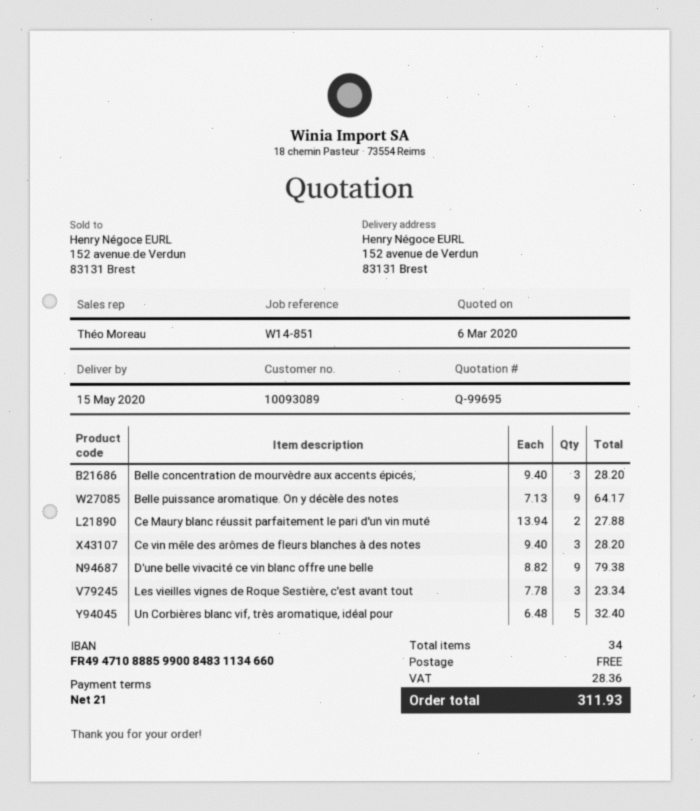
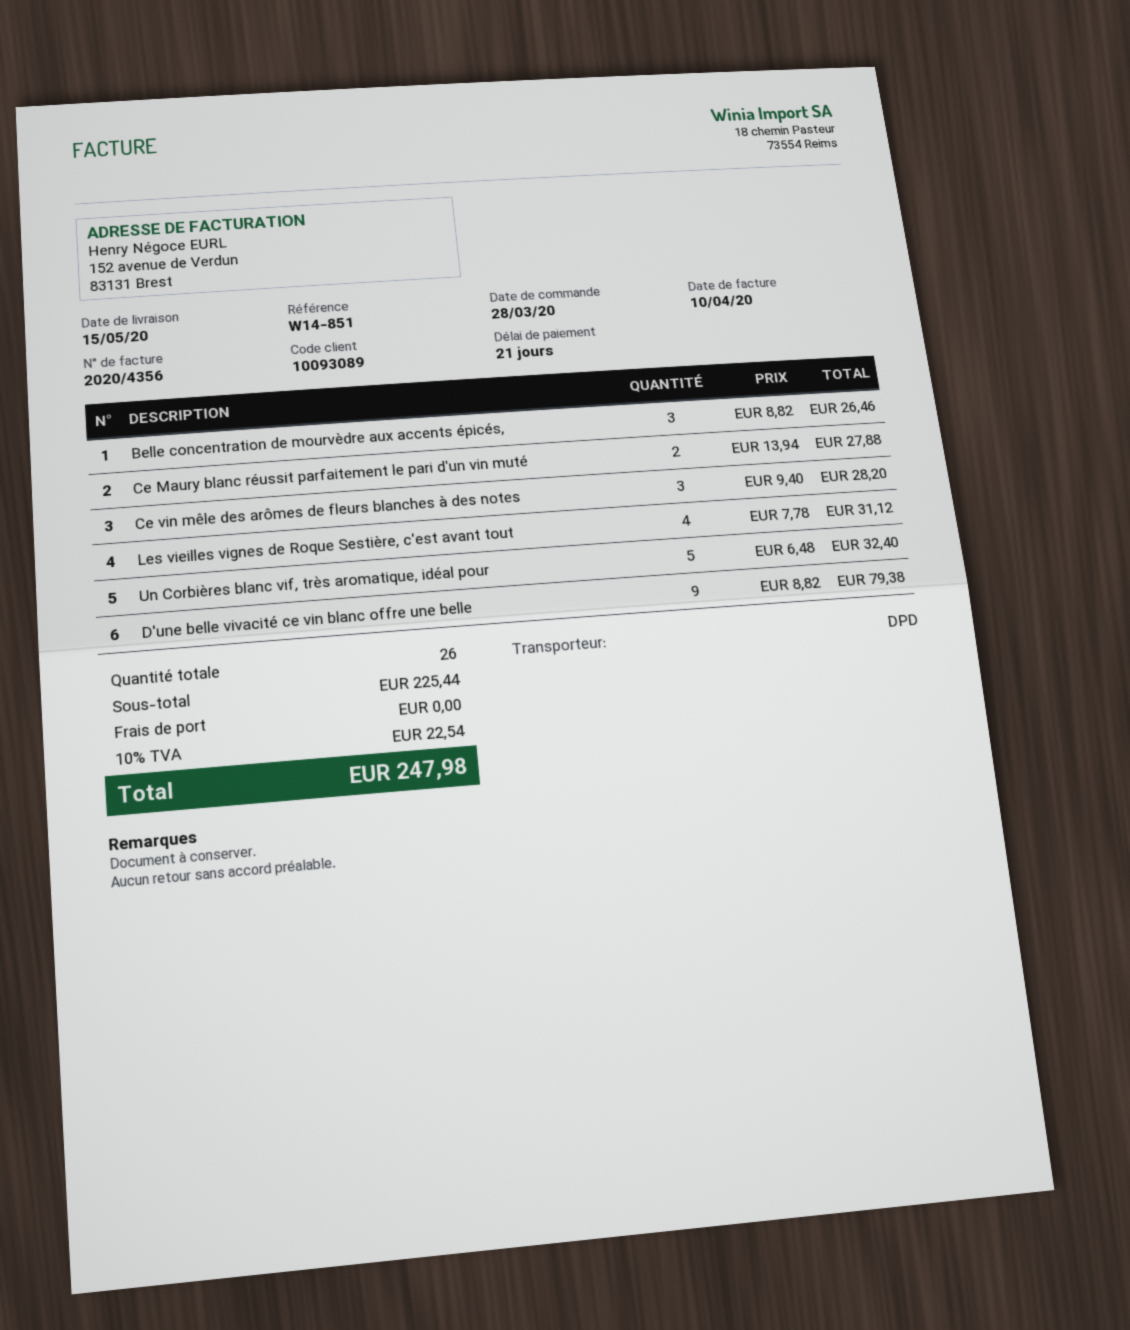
Belle concentration de mourvèdre aux accents épicés,: 3 x 9.40 = 28.20 -> 3 x 8.82 = 26.46
Belle puissance aromatique. On y décèle des notes: 9 x 7.13 = 64.17 -> none
Les vieilles vignes de Roque Sestière, c'est avant tout: 3 x 7.78 = 23.34 -> 4 x 7.78 = 31.12
total quantity: 34 -> 26
tax: 28.36 -> 22.54
total: 311.93 -> 247.98

